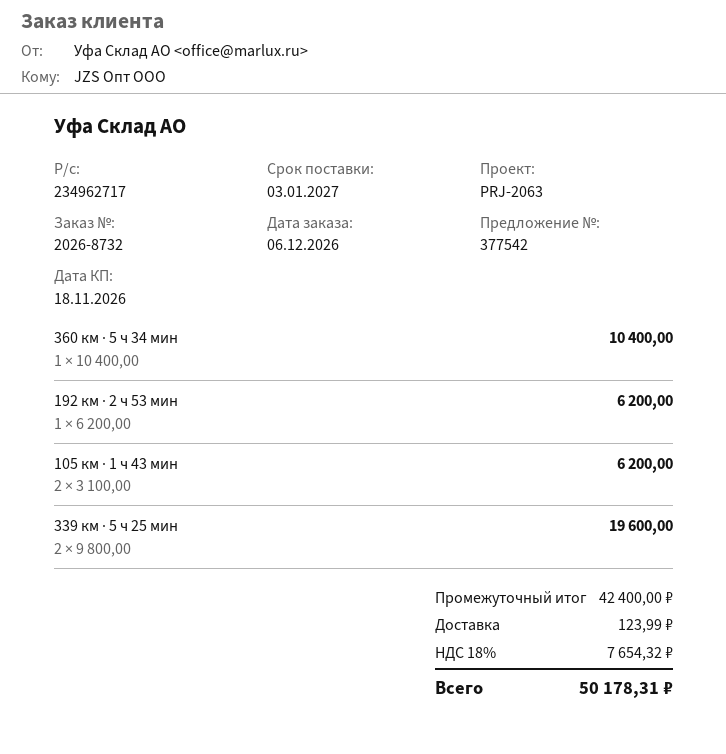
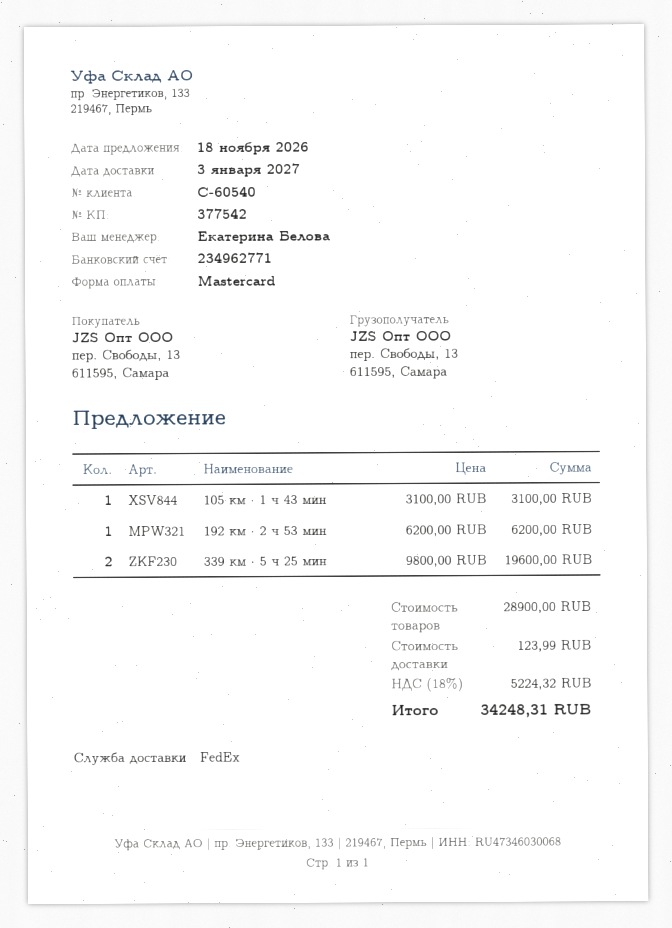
bank account: 234962717 -> 234962771
360 км · 5 ч 34 мин: 1 x 10400.00 = 10400.00 -> none
105 км · 1 ч 43 мин: 2 x 3100.00 = 6200.00 -> 1 x 3100.00 = 3100.00
subtotal: 42400.00 -> 28900.00
tax: 18% = 7654.32 -> 18% = 5224.32
total: 50178.31 -> 34248.31

